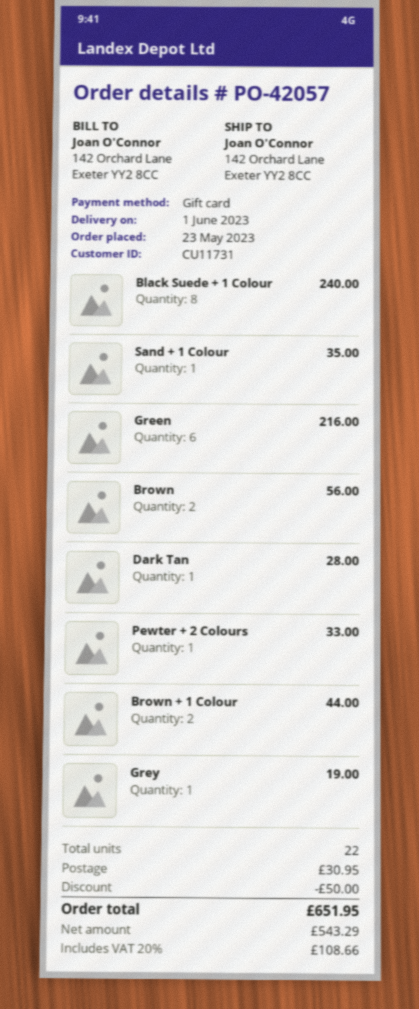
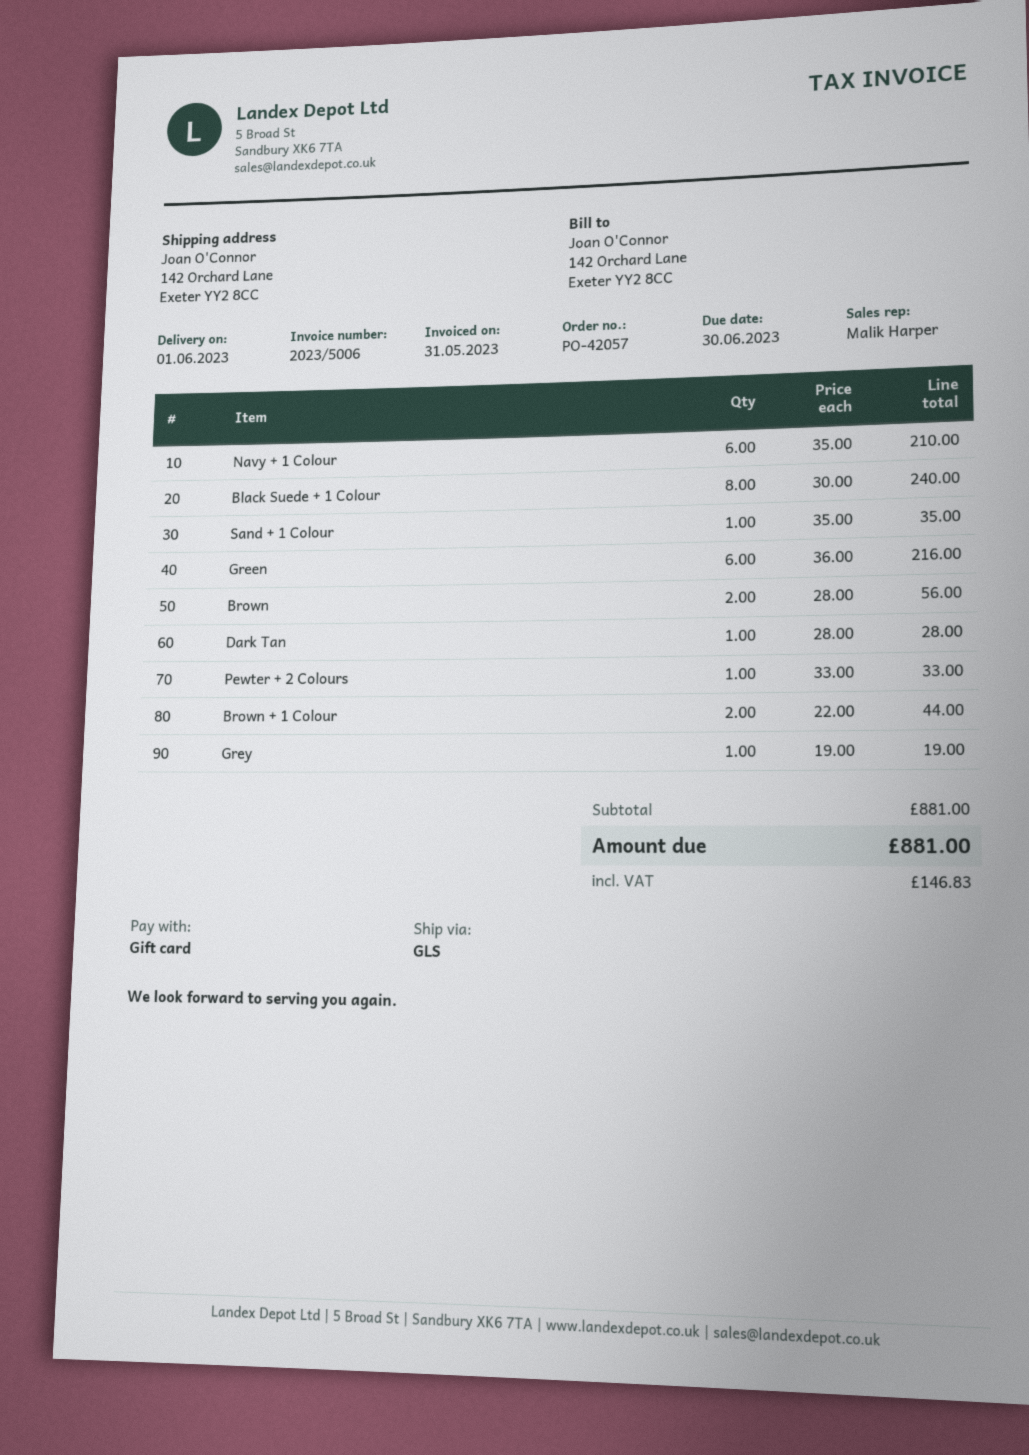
Navy + 1 Colour: none -> 6 for 210.00
discount: 50.00 -> none
shipping: 30.95 -> none
tax: 108.66 -> 146.83
total: 651.95 -> 881.00

